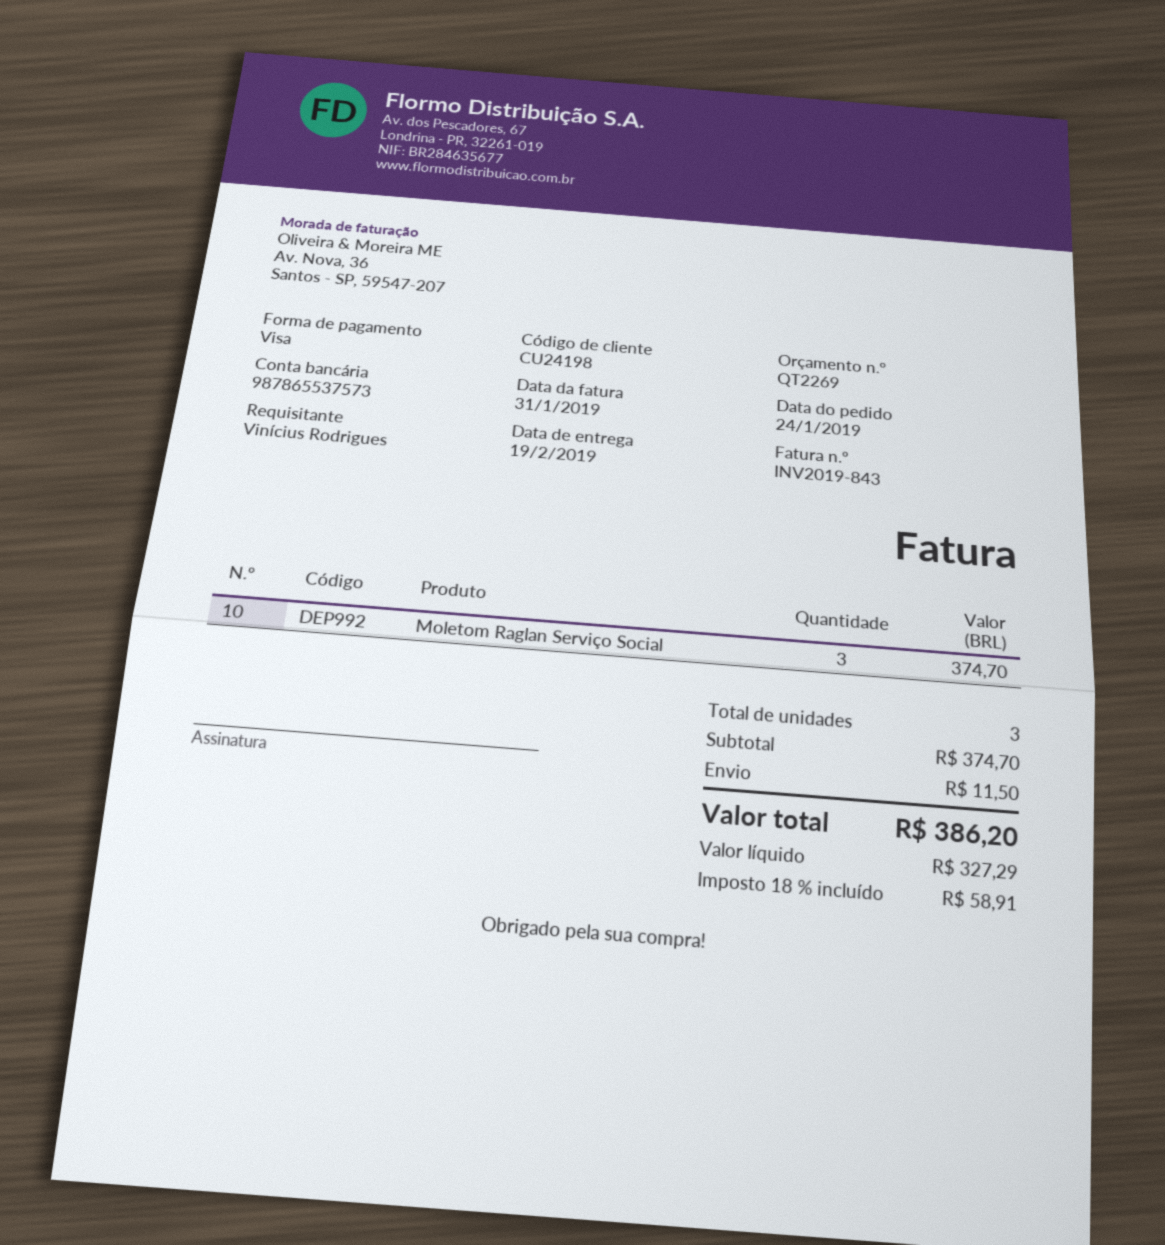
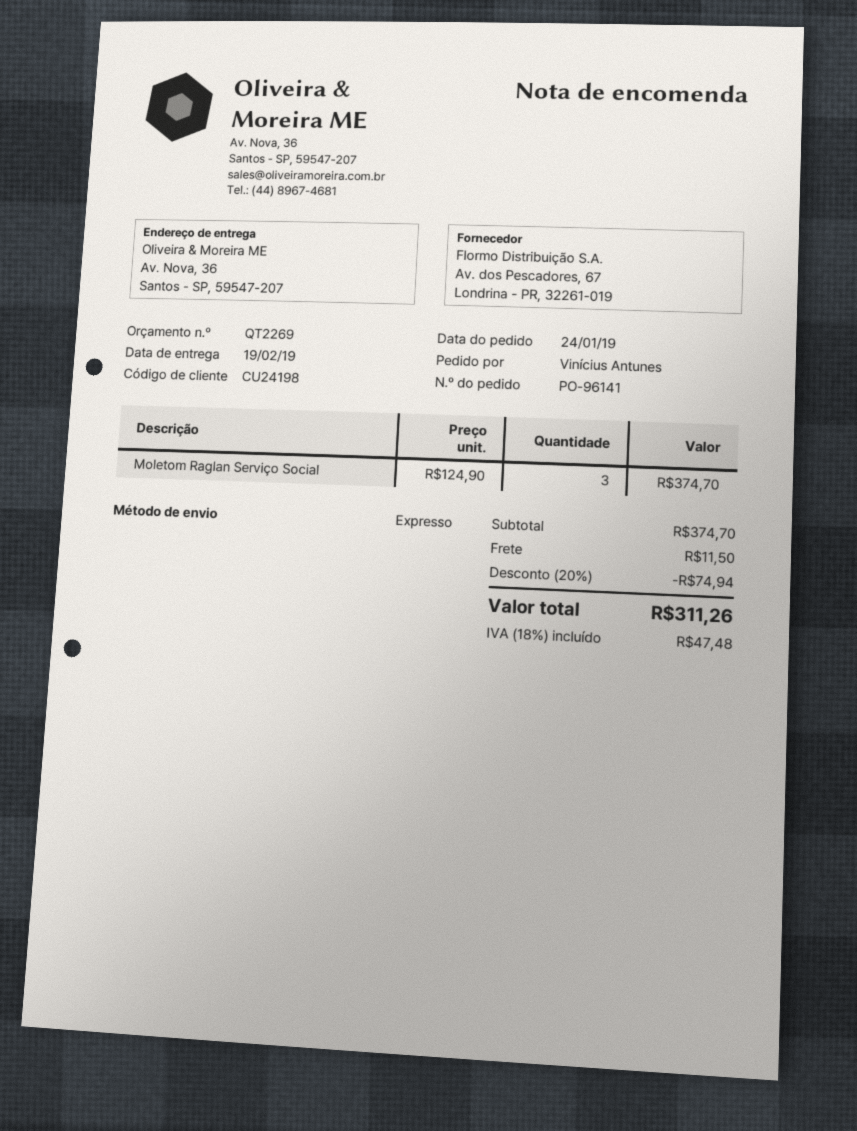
ordered by: Vinícius Rodrigues -> Vinícius Antunes
discount: none -> 20% = 74.94
tax: 18% = 58.91 -> 18% = 47.48
total: 386.20 -> 311.26

